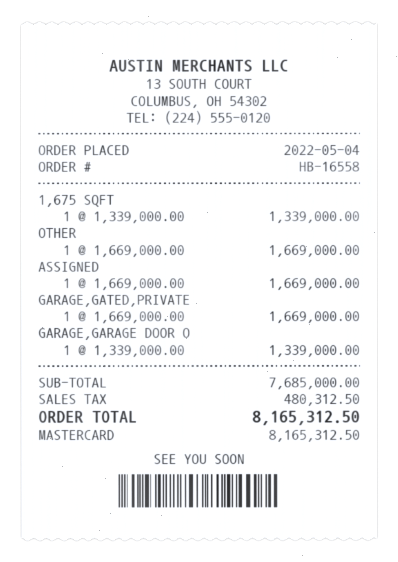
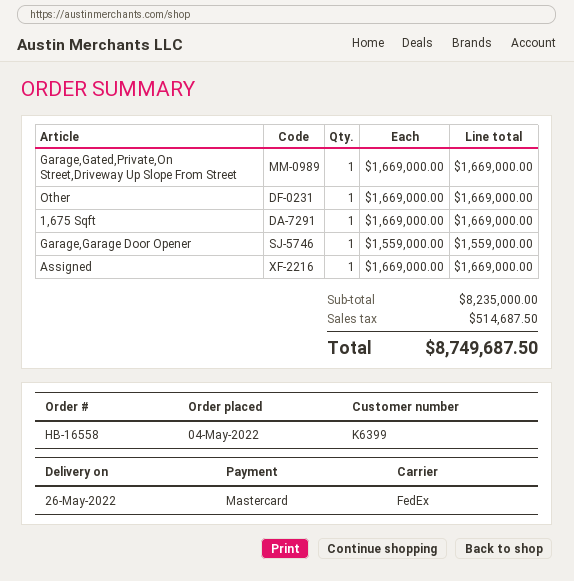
1,675 SQFT: 1 x 1339000.00 = 1339000.00 -> 1 x 1669000.00 = 1669000.00
GARAGE,GARAGE DOOR O: 1 x 1339000.00 = 1339000.00 -> 1 x 1559000.00 = 1559000.00
subtotal: 7685000.00 -> 8235000.00
tax: 480312.50 -> 514687.50
total: 8165312.50 -> 8749687.50

